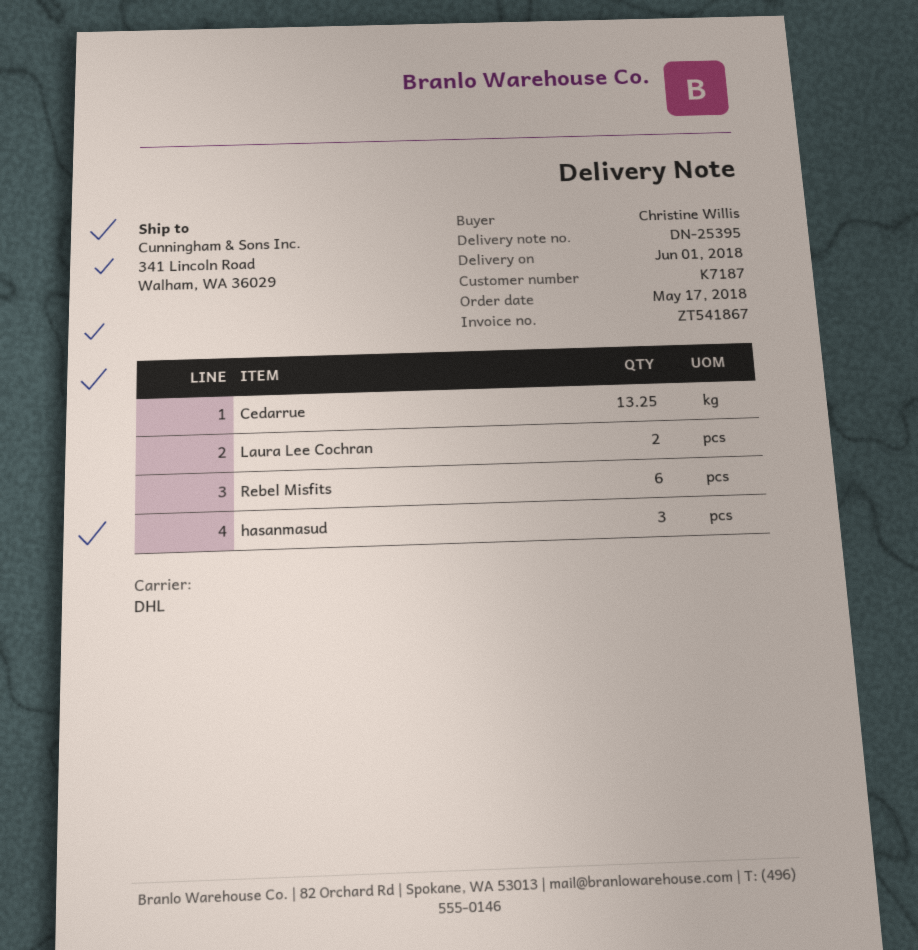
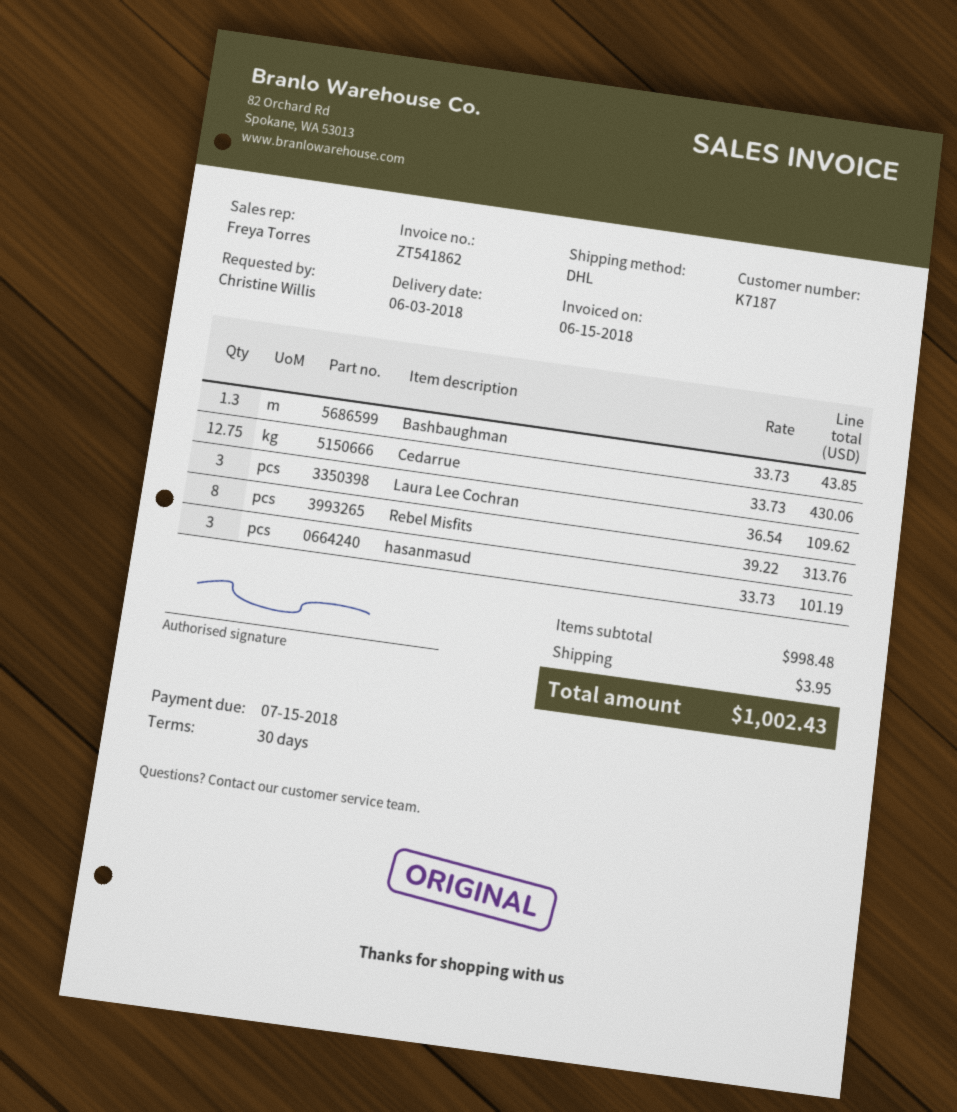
delivery date: 2018-06-01 -> 2018-06-03
invoice number: ZT541867 -> ZT541862
Cedarrue: 13.25 -> 12.75
Laura Lee Cochran: 2 -> 3
Rebel Misfits: 6 -> 8
Bashbaughman: none -> 1.3

